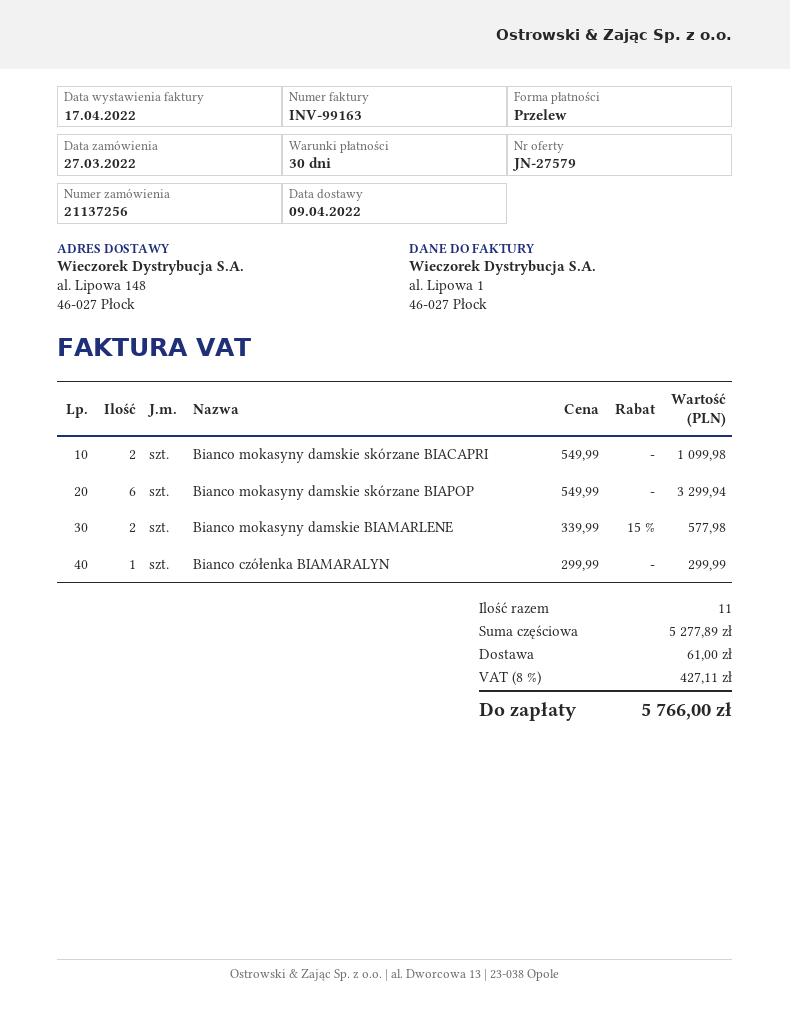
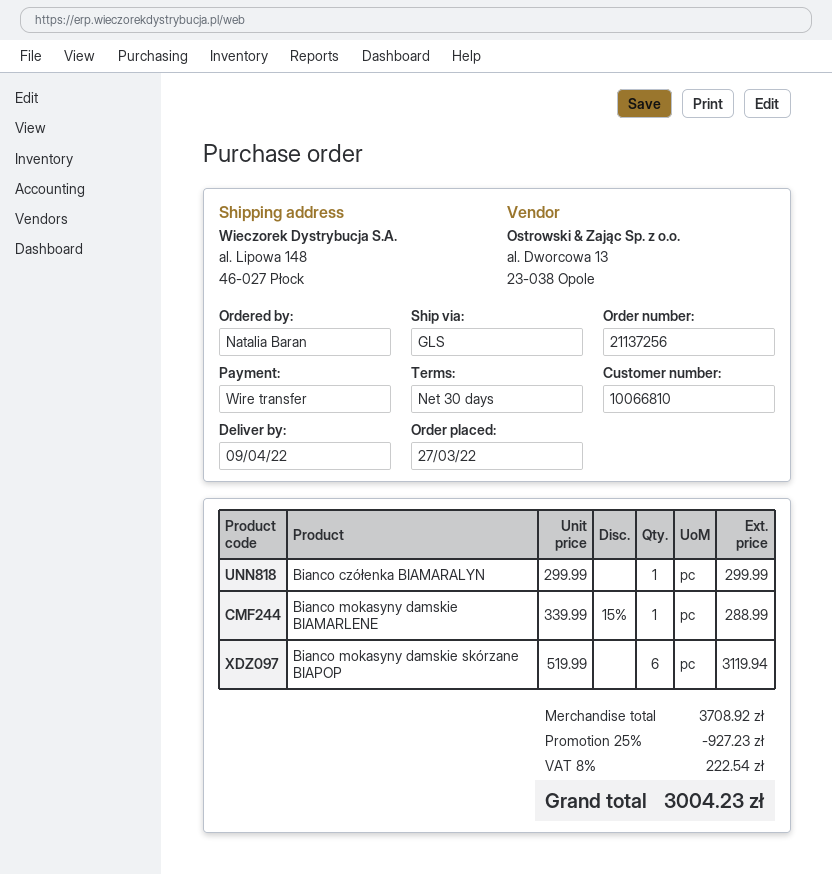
Bianco mokasyny damskie skórzane BIACAPRI: 2 x 549.99 = 1099.98 -> none
Bianco mokasyny damskie skórzane BIAPOP: 6 x 549.99 = 3299.94 -> 6 x 519.99 = 3119.94
Bianco mokasyny damskie BIAMARLENE: 2 x 339.99 - 15% = 577.98 -> 1 x 339.99 - 15% = 288.99
subtotal: 5277.89 -> 3708.92
discount: none -> 25% = 927.23
shipping: 61.00 -> none
tax: 8% = 427.11 -> 8% = 222.54
total: 5766.00 -> 3004.23

